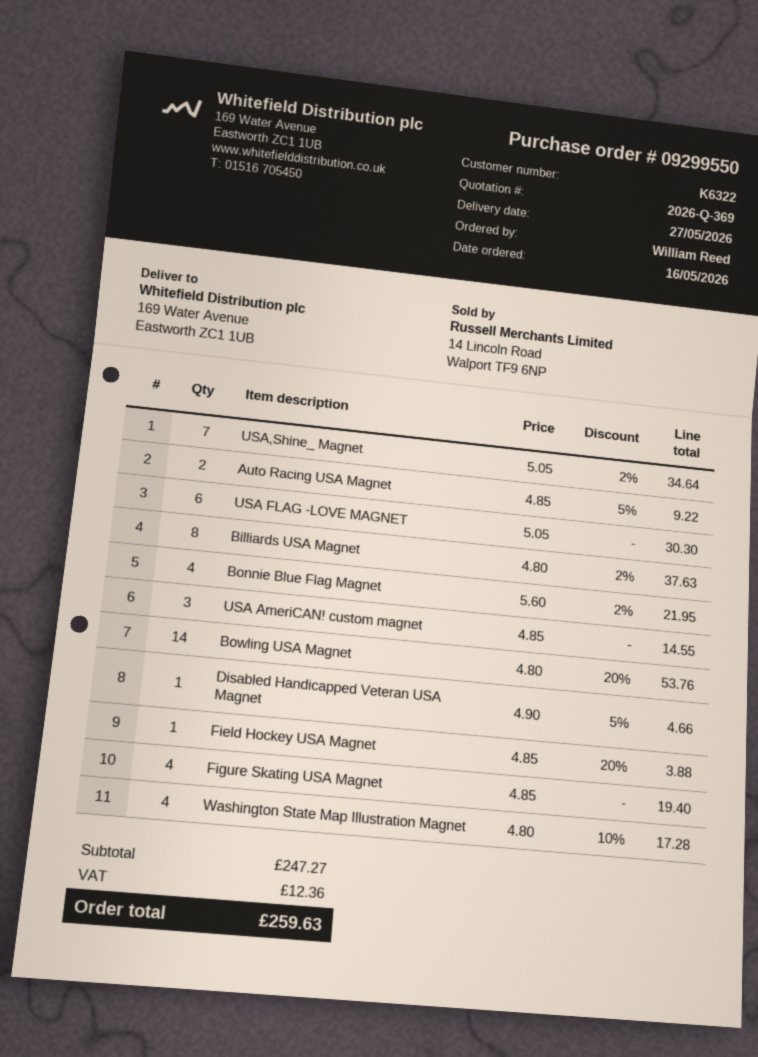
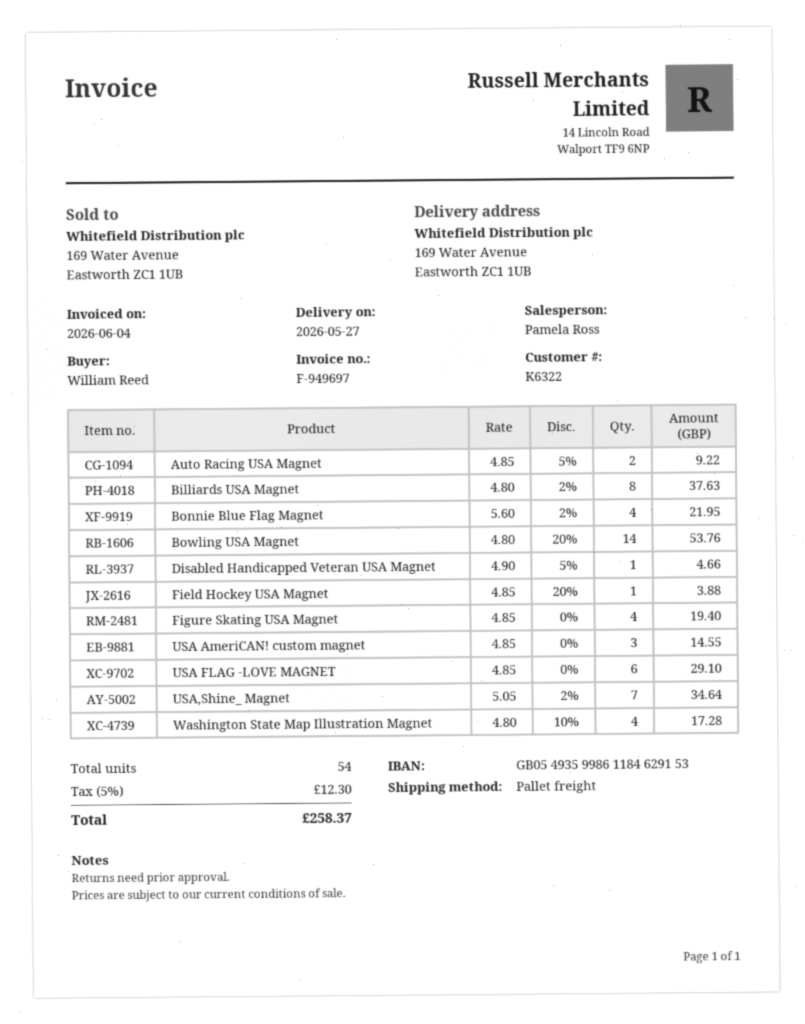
USA FLAG -LOVE MAGNET: 6 x 5.05 = 30.30 -> 6 x 4.85 = 29.10
tax: 12.36 -> 12.30
total: 259.63 -> 258.37

